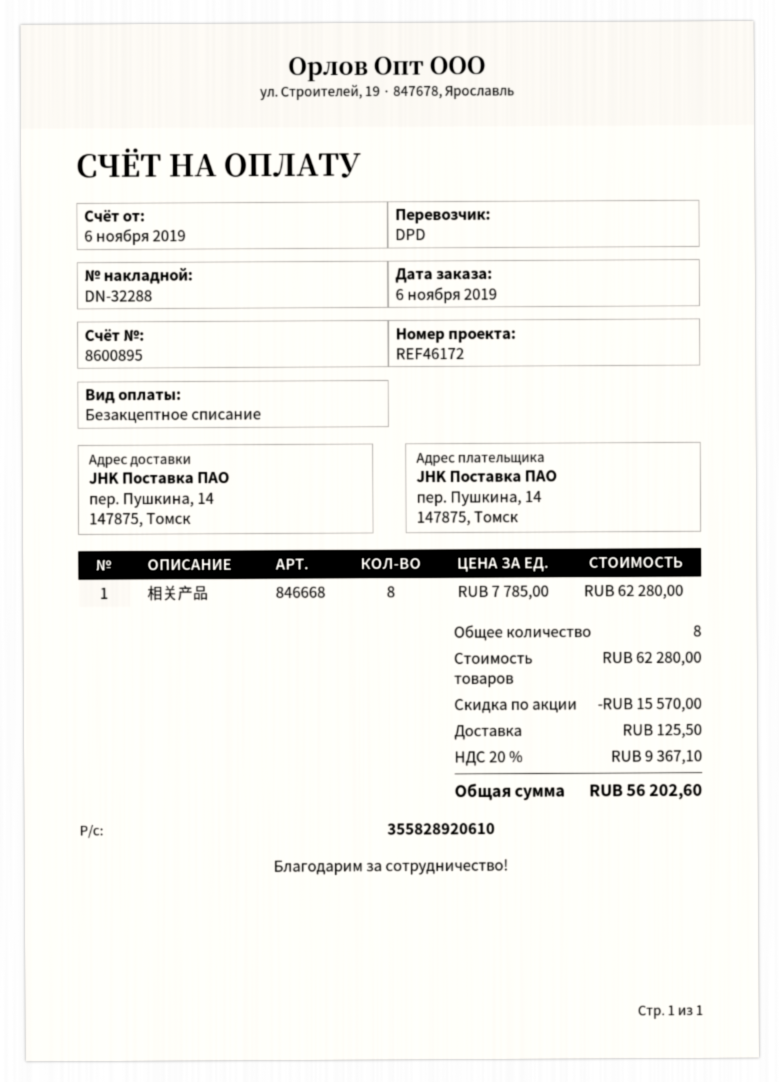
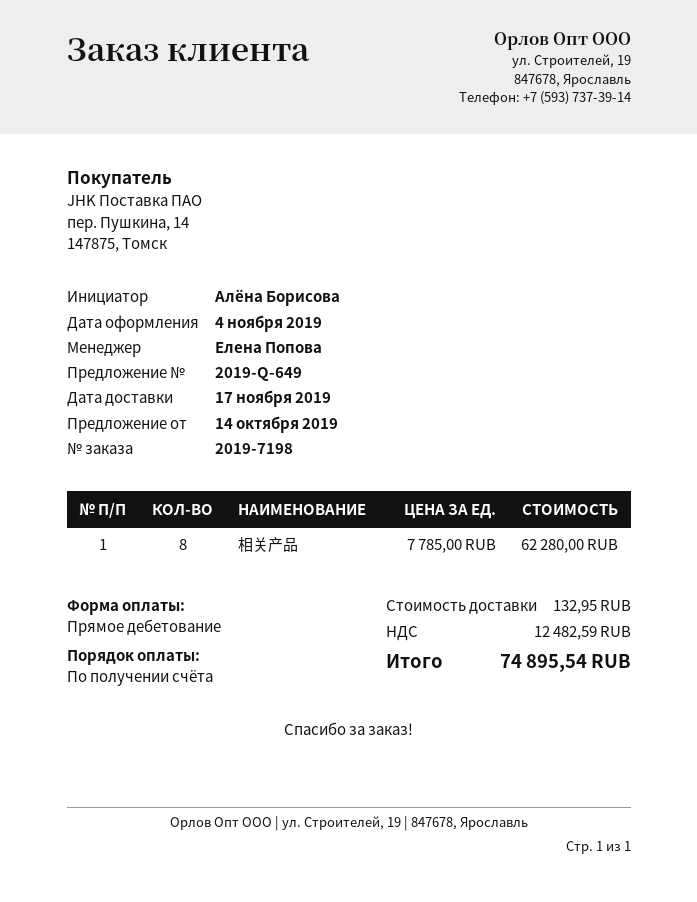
order date: 2019-11-06 -> 2019-11-04
discount: 15570.00 -> none
shipping: 125.50 -> 132.95
tax: 9367.10 -> 12482.59
total: 56202.60 -> 74895.54

